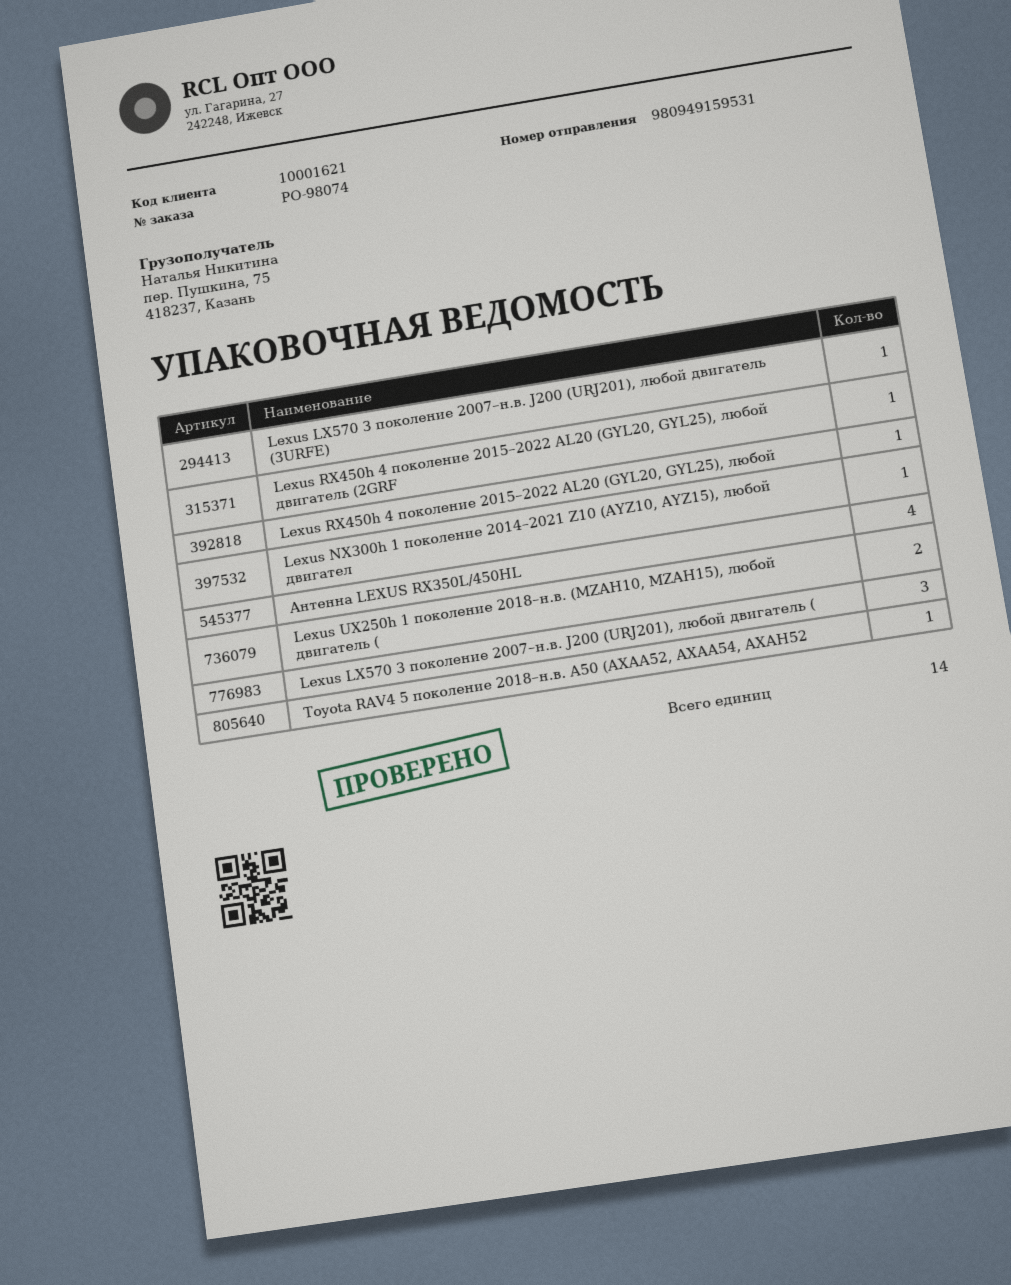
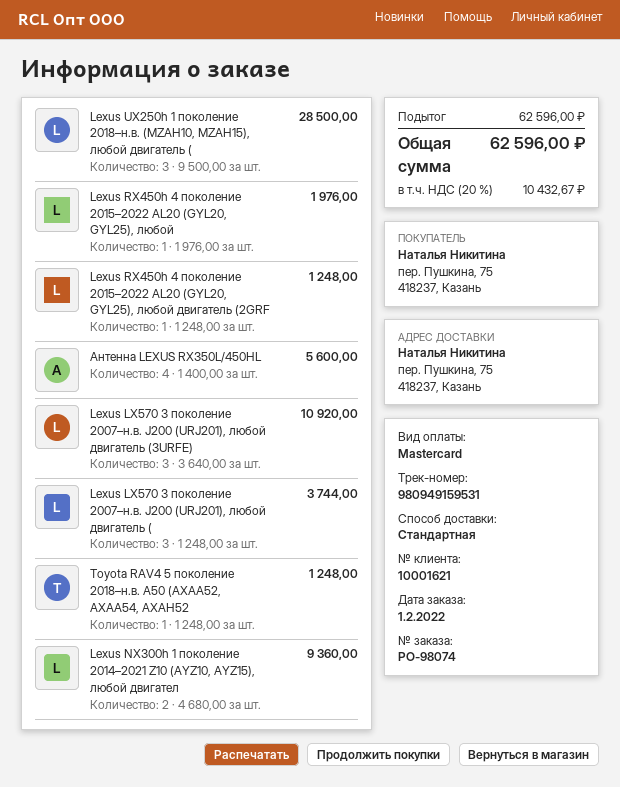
Lexus LX570 3 поколение 2007–н.в. J200 (URJ201), любой двигатель (3URFE): 1 -> 3
Lexus NX300h 1 поколение 2014–2021 Z10 (AYZ10, AYZ15), любой двигател: 1 -> 2
Lexus UX250h 1 поколение 2018–н.в. (MZAH10, MZAH15), любой двигатель (: 2 -> 3

